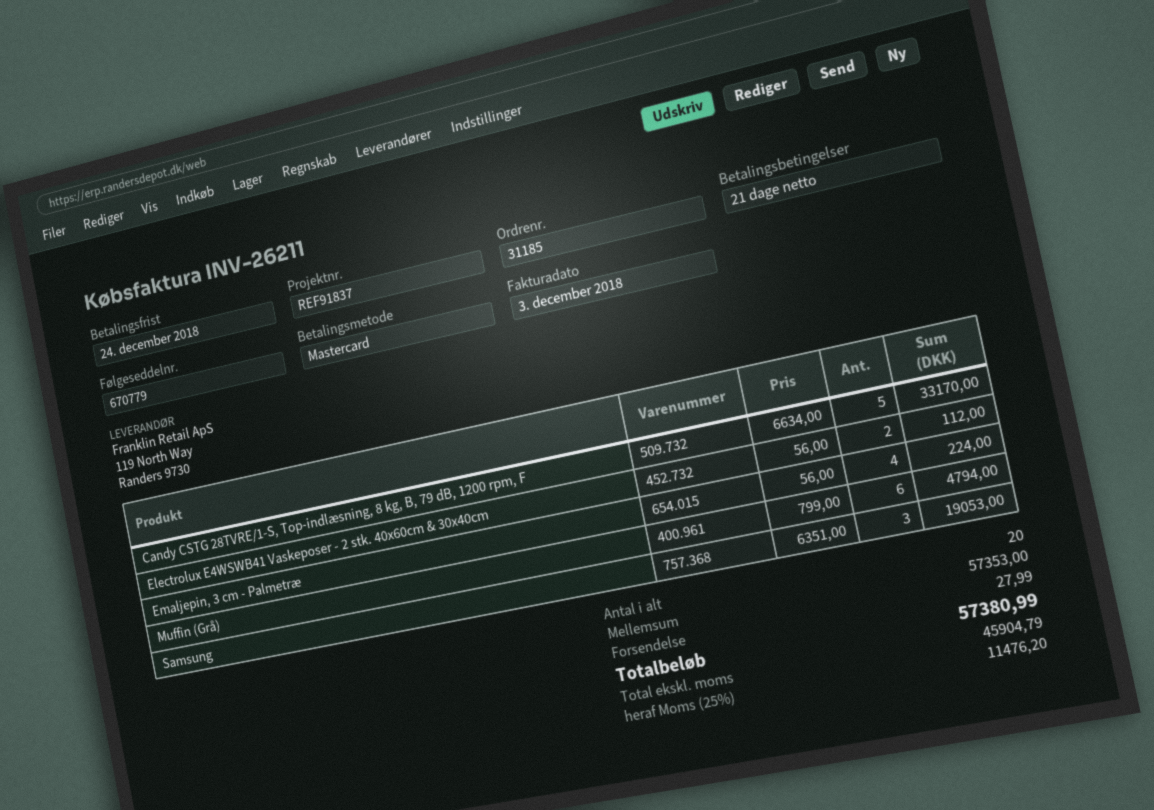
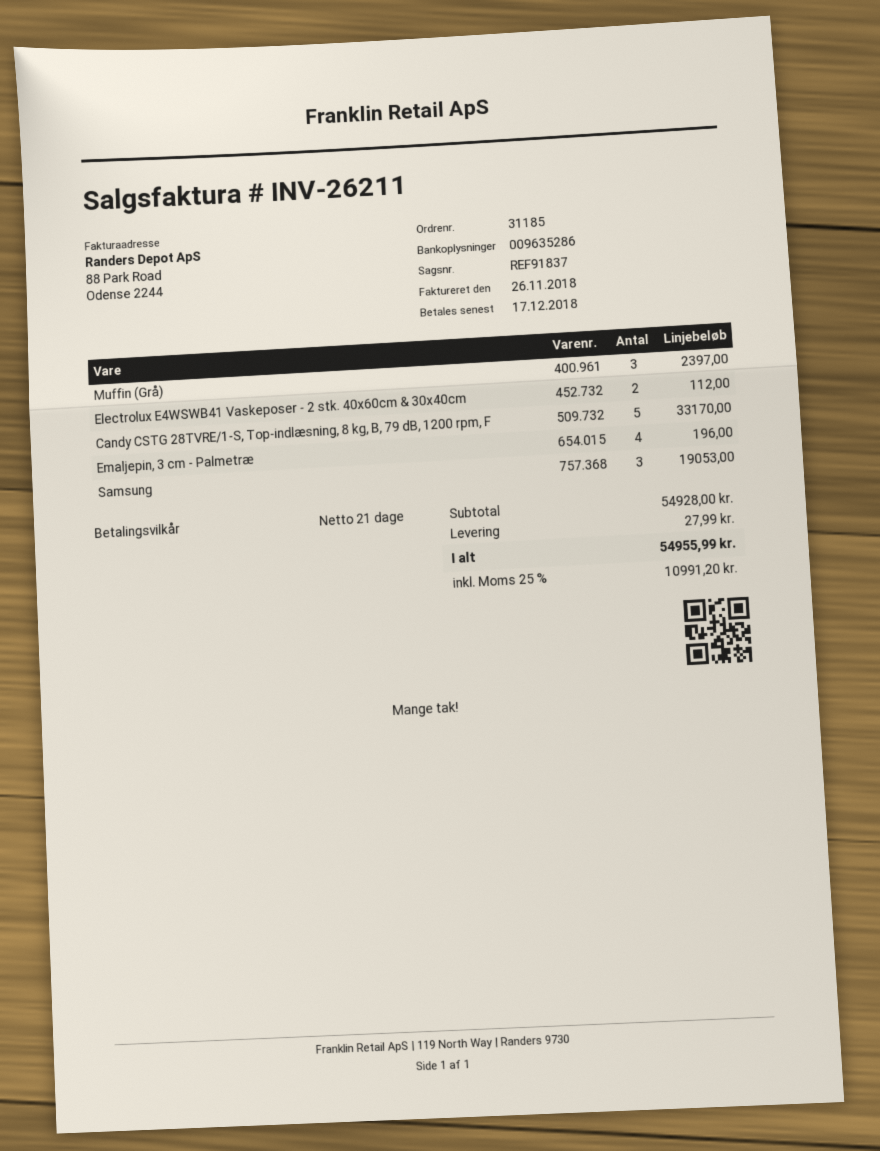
invoice date: 2018-12-03 -> 2018-11-26
due date: 2018-12-24 -> 2018-12-17
Emaljepin, 3 cm - Palmetræ: 4 for 224.00 -> 4 for 196.00
Muffin (Grå): 6 for 4794.00 -> 3 for 2397.00
subtotal: 57353.00 -> 54928.00
tax: 25% = 11476.20 -> 25% = 10991.20
total: 57380.99 -> 54955.99

